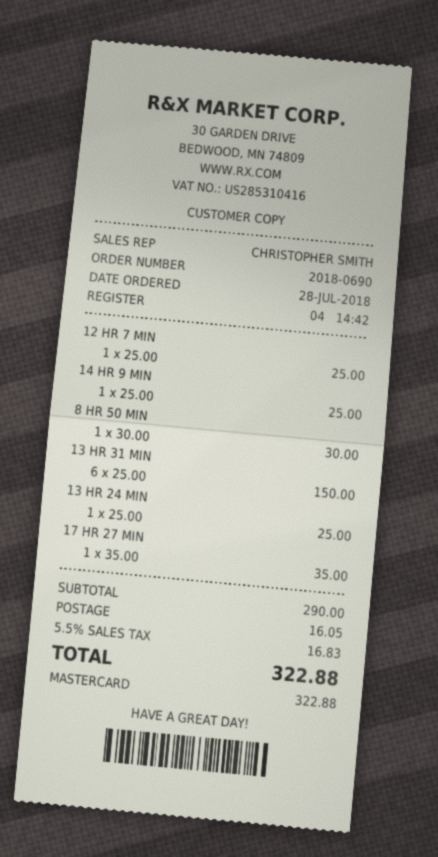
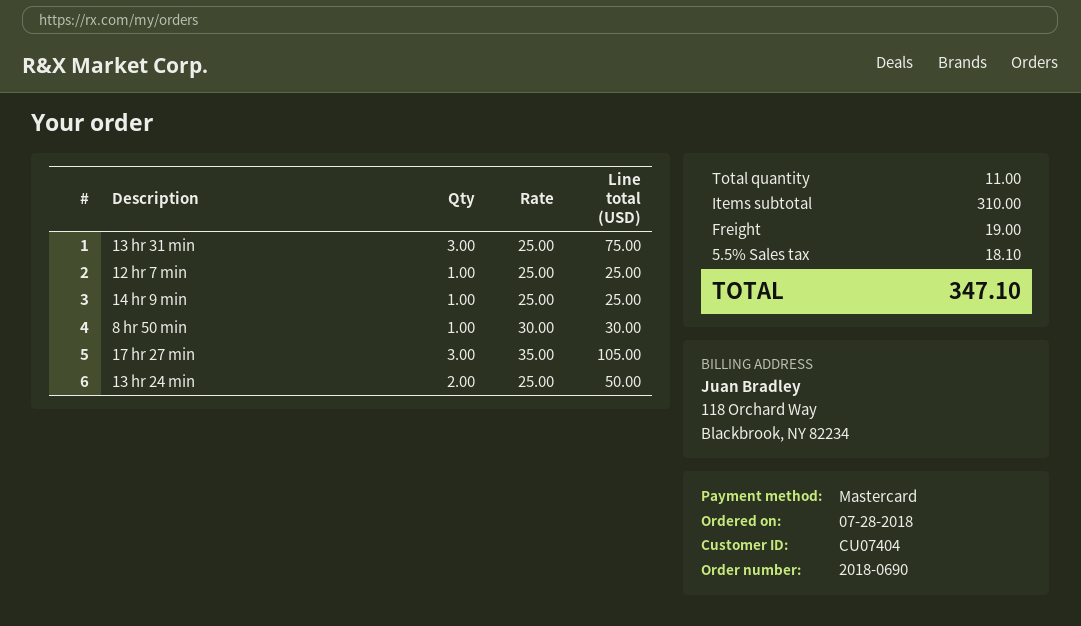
13 HR 31 MIN: 6 x 25.00 = 150.00 -> 3 x 25.00 = 75.00
13 HR 24 MIN: 1 x 25.00 = 25.00 -> 2 x 25.00 = 50.00
17 HR 27 MIN: 1 x 35.00 = 35.00 -> 3 x 35.00 = 105.00
subtotal: 290.00 -> 310.00
shipping: 16.05 -> 19.00
tax: 5.5% = 16.83 -> 5.5% = 18.10
total: 322.88 -> 347.10

